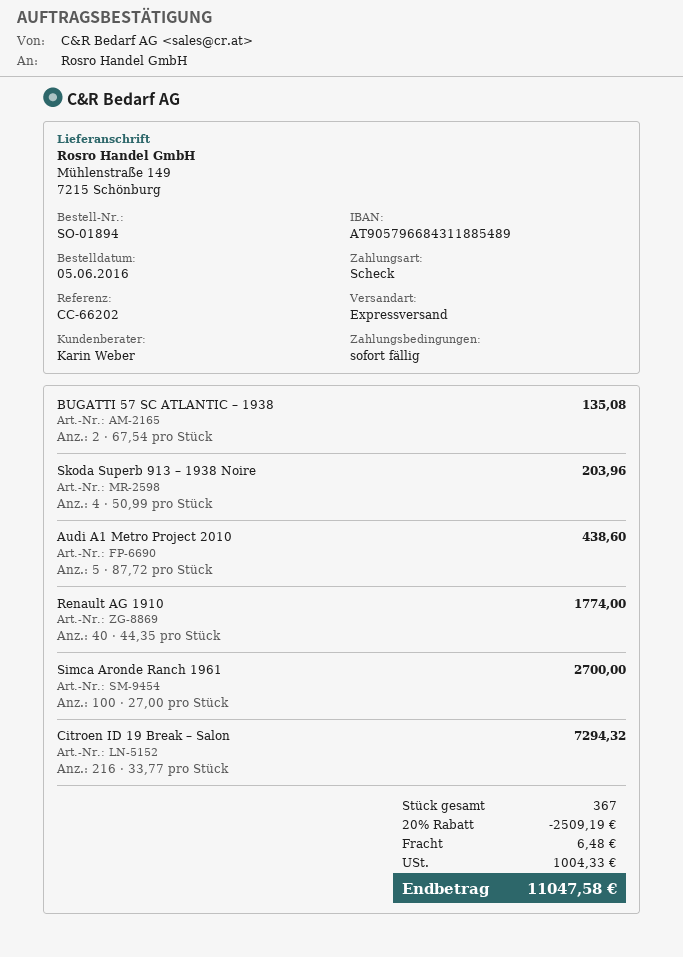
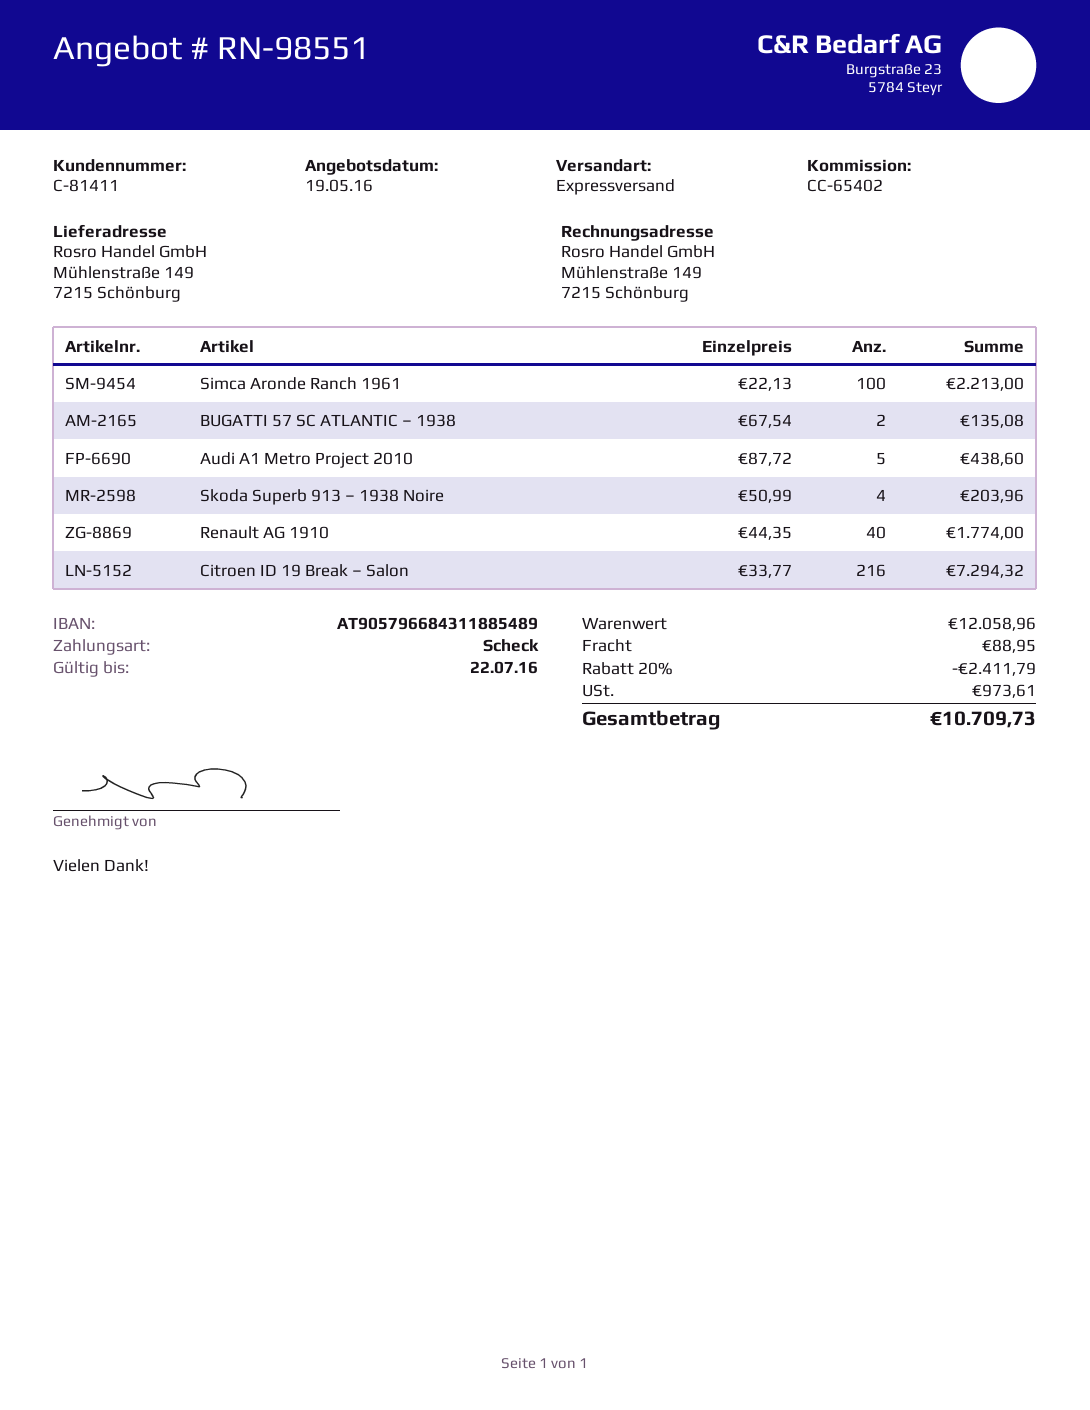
reference: CC-66202 -> CC-65402
Simca Aronde Ranch 1961: 100 x 27.00 = 2700.00 -> 100 x 22.13 = 2213.00
discount: 20% = 2509.19 -> 20% = 2411.79
shipping: 6.48 -> 88.95
tax: 1004.33 -> 973.61
total: 11047.58 -> 10709.73

